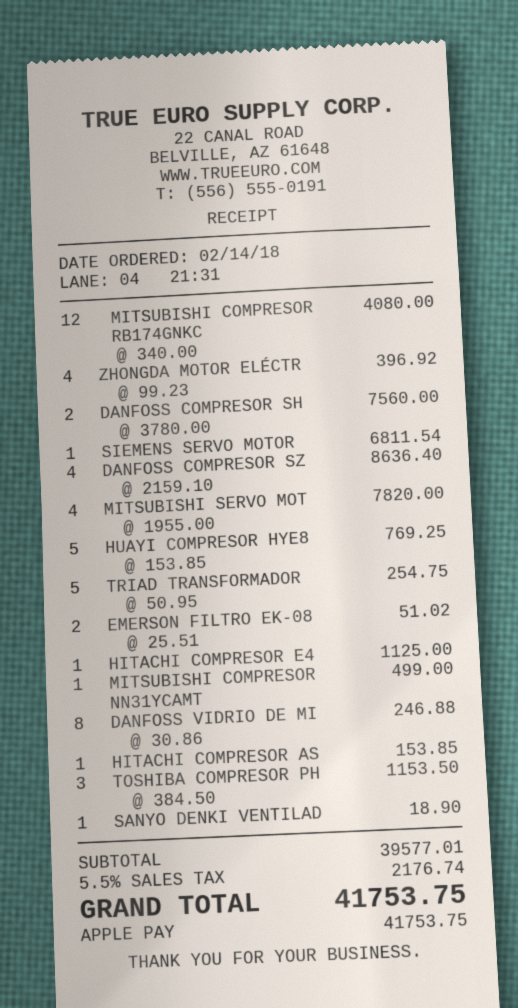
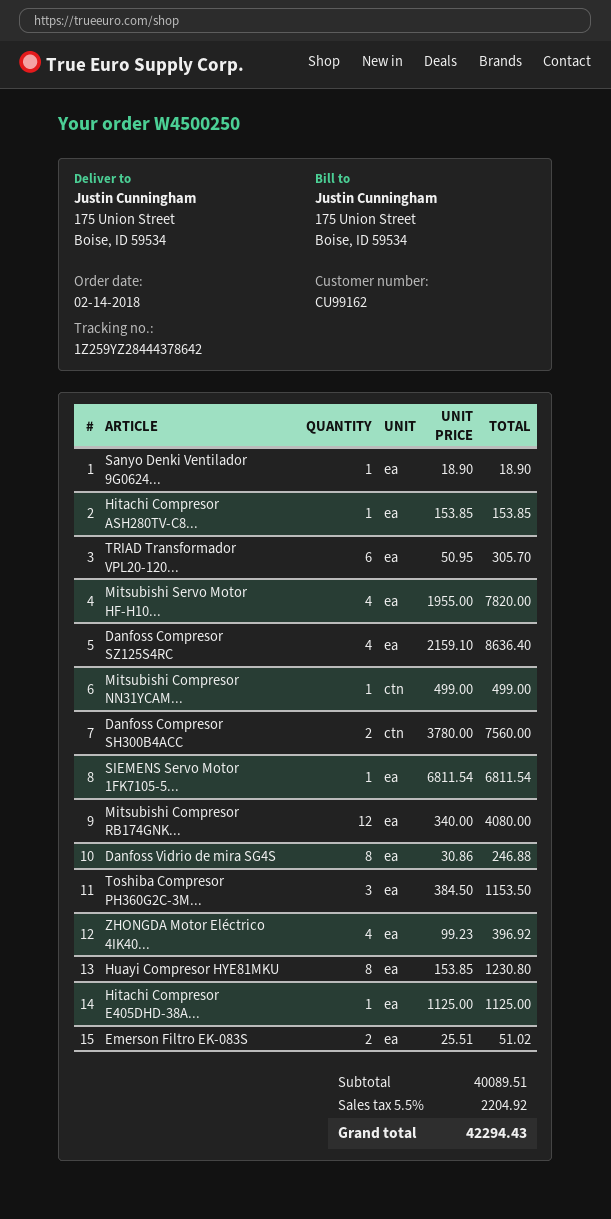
HUAYI COMPRESOR HYE8: 5 x 153.85 = 769.25 -> 8 x 153.85 = 1230.80
TRIAD TRANSFORMADOR: 5 x 50.95 = 254.75 -> 6 x 50.95 = 305.70
subtotal: 39577.01 -> 40089.51
tax: 5.5% = 2176.74 -> 5.5% = 2204.92
total: 41753.75 -> 42294.43

